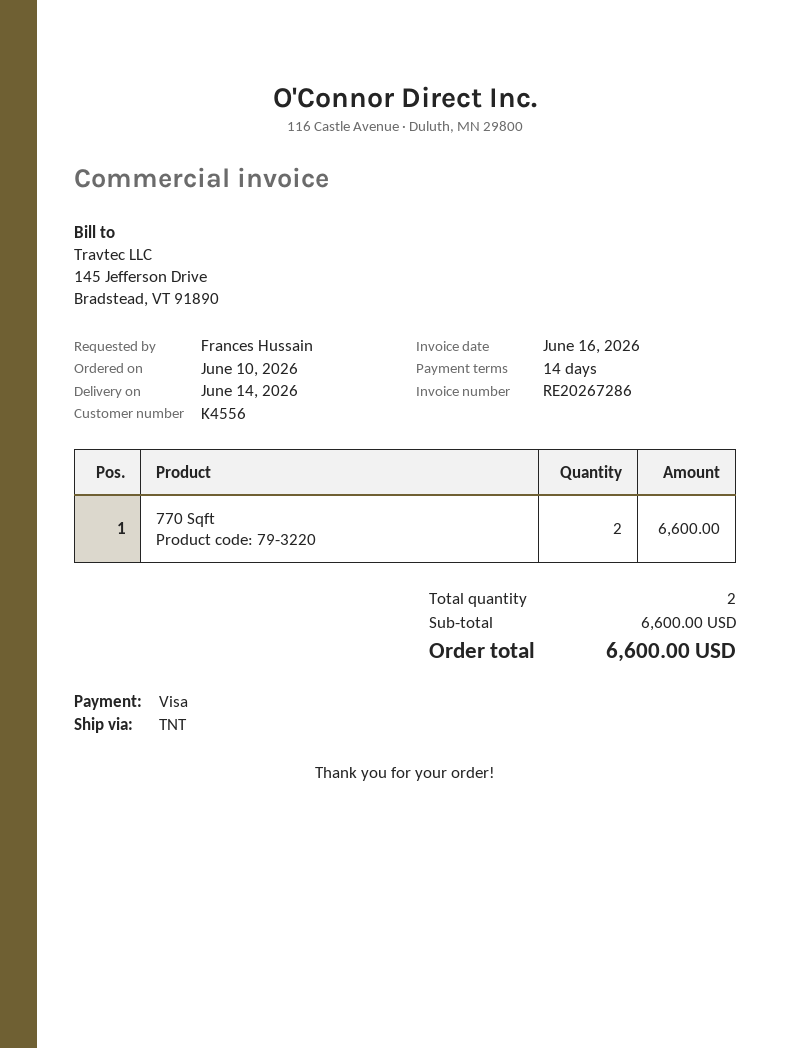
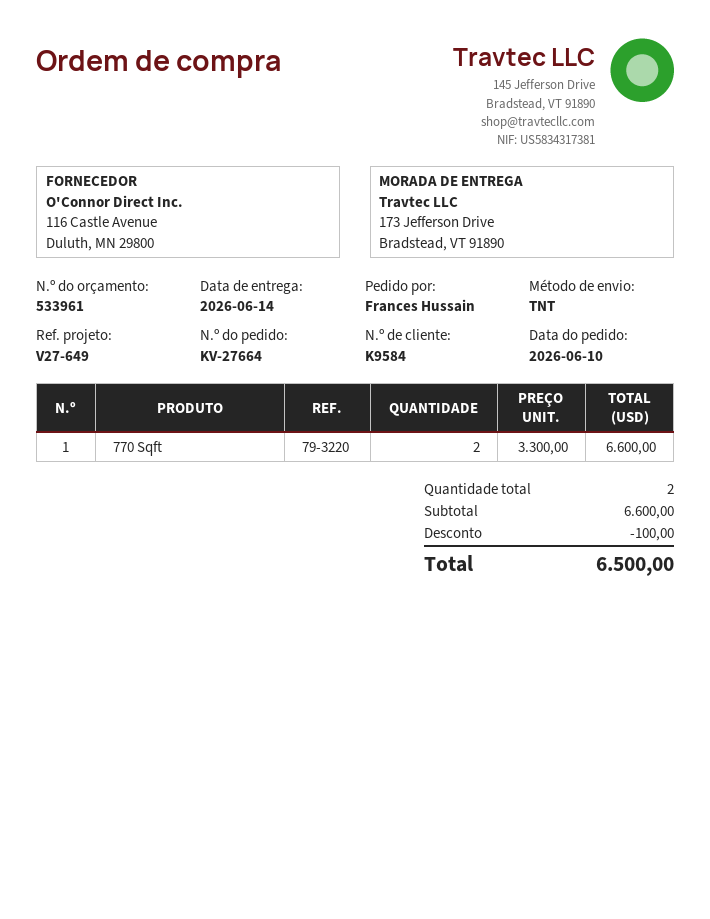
customer number: K4556 -> K9584
discount: none -> 100.00
total: 6600.00 -> 6500.00

